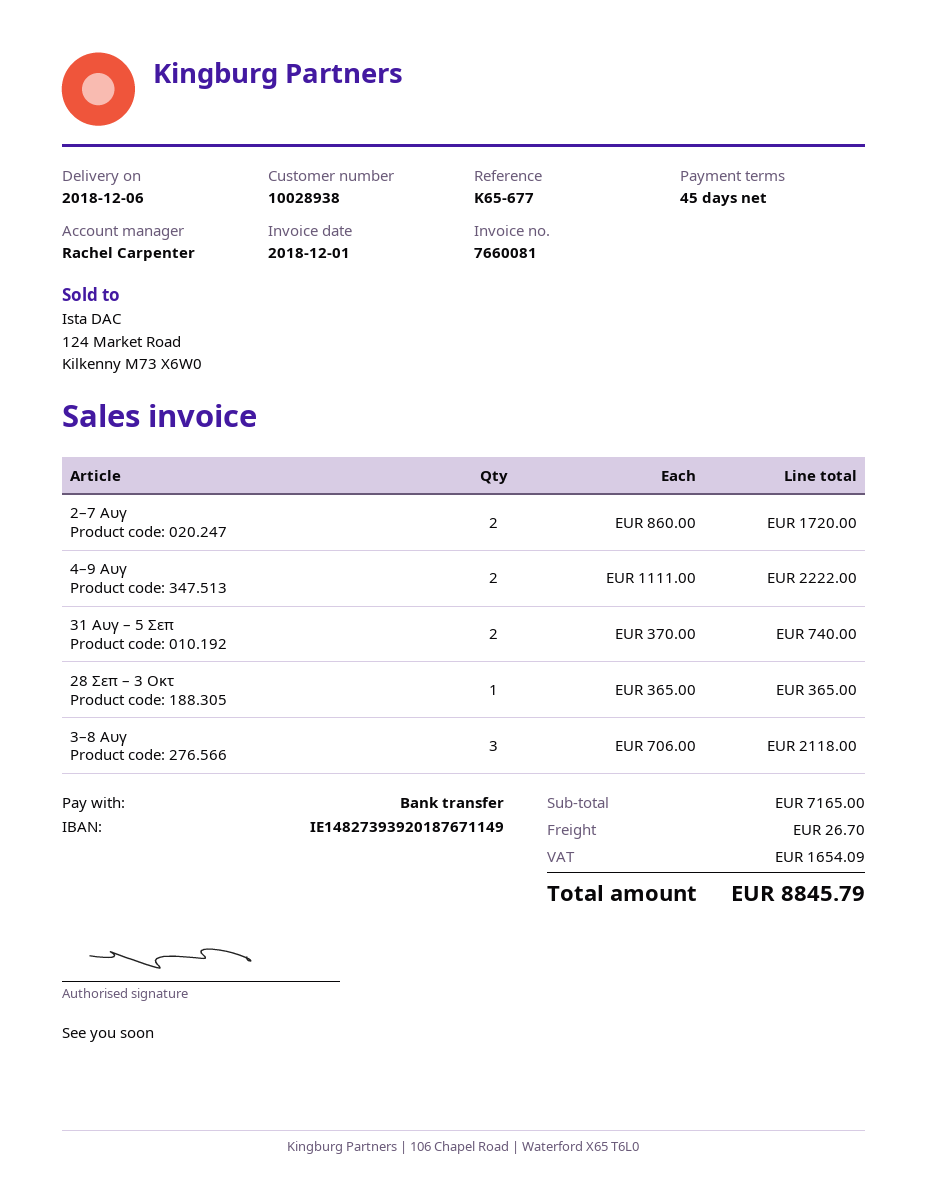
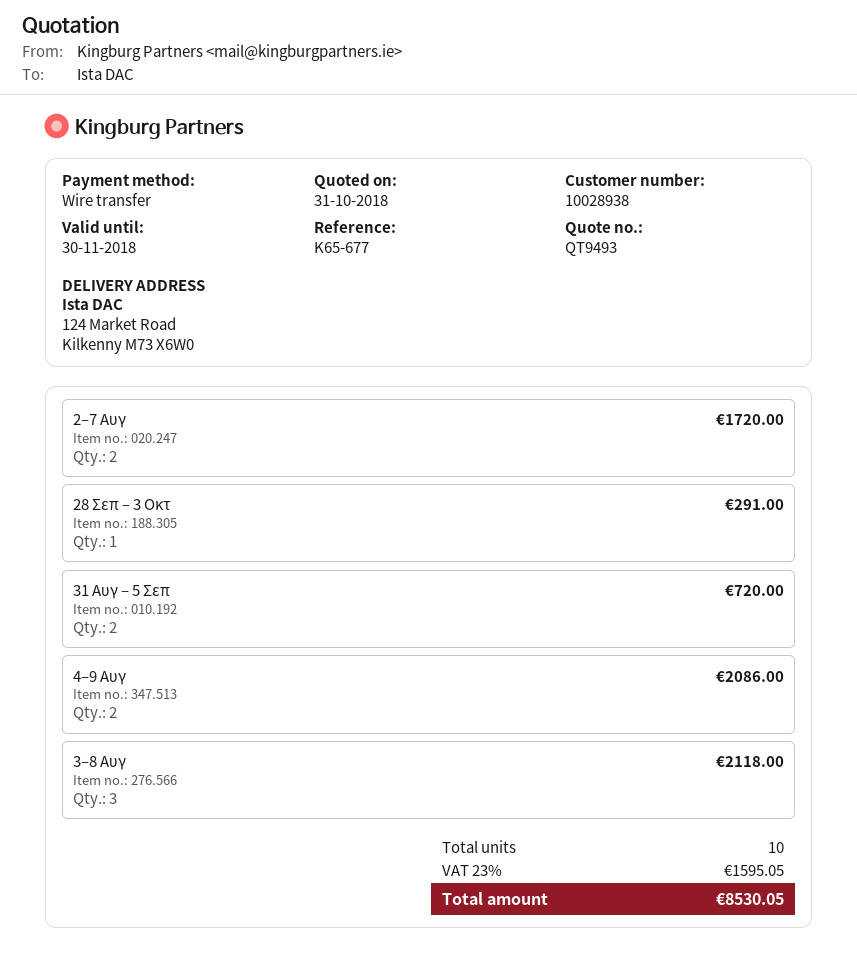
4–9 Αυγ: 2 for 2222.00 -> 2 for 2086.00
31 Αυγ – 5 Σεπ: 2 for 740.00 -> 2 for 720.00
28 Σεπ – 3 Οκτ: 1 for 365.00 -> 1 for 291.00
shipping: 26.70 -> none
tax: 1654.09 -> 1595.05
total: 8845.79 -> 8530.05

